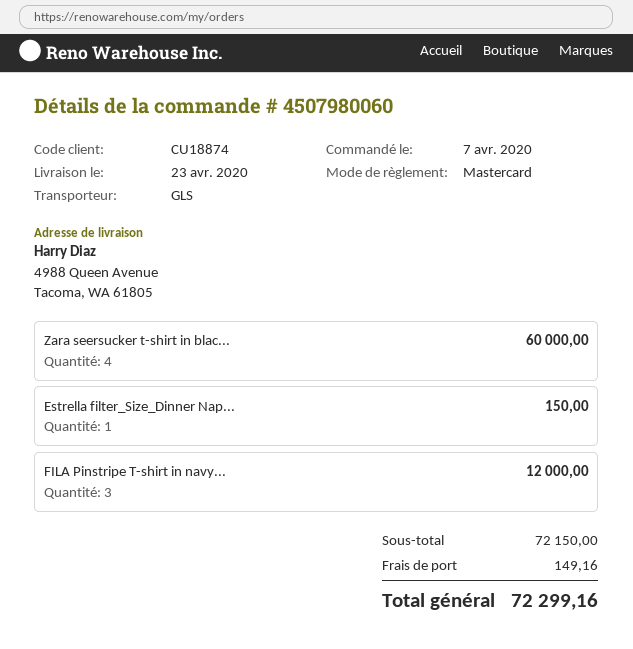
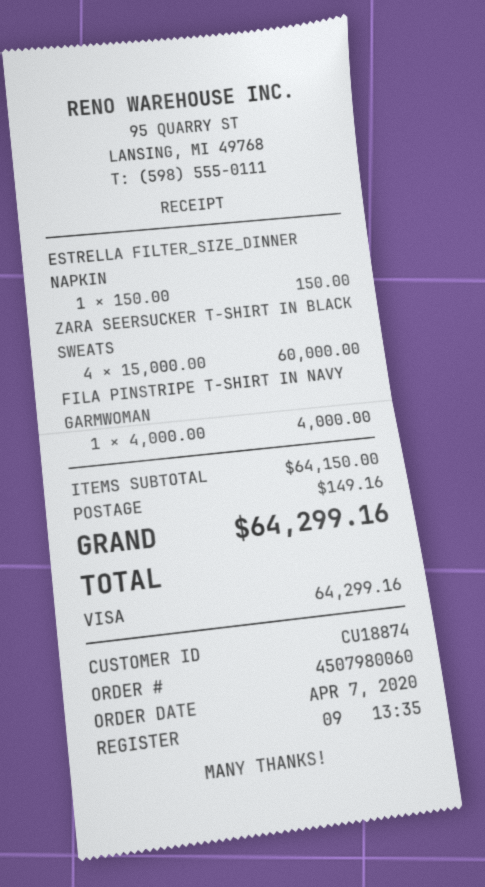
payment method: Mastercard -> Visa
FILA Pinstripe T-shirt in navy...: 3 for 12000.00 -> 1 for 4000.00
subtotal: 72150.00 -> 64150.00
total: 72299.16 -> 64299.16

